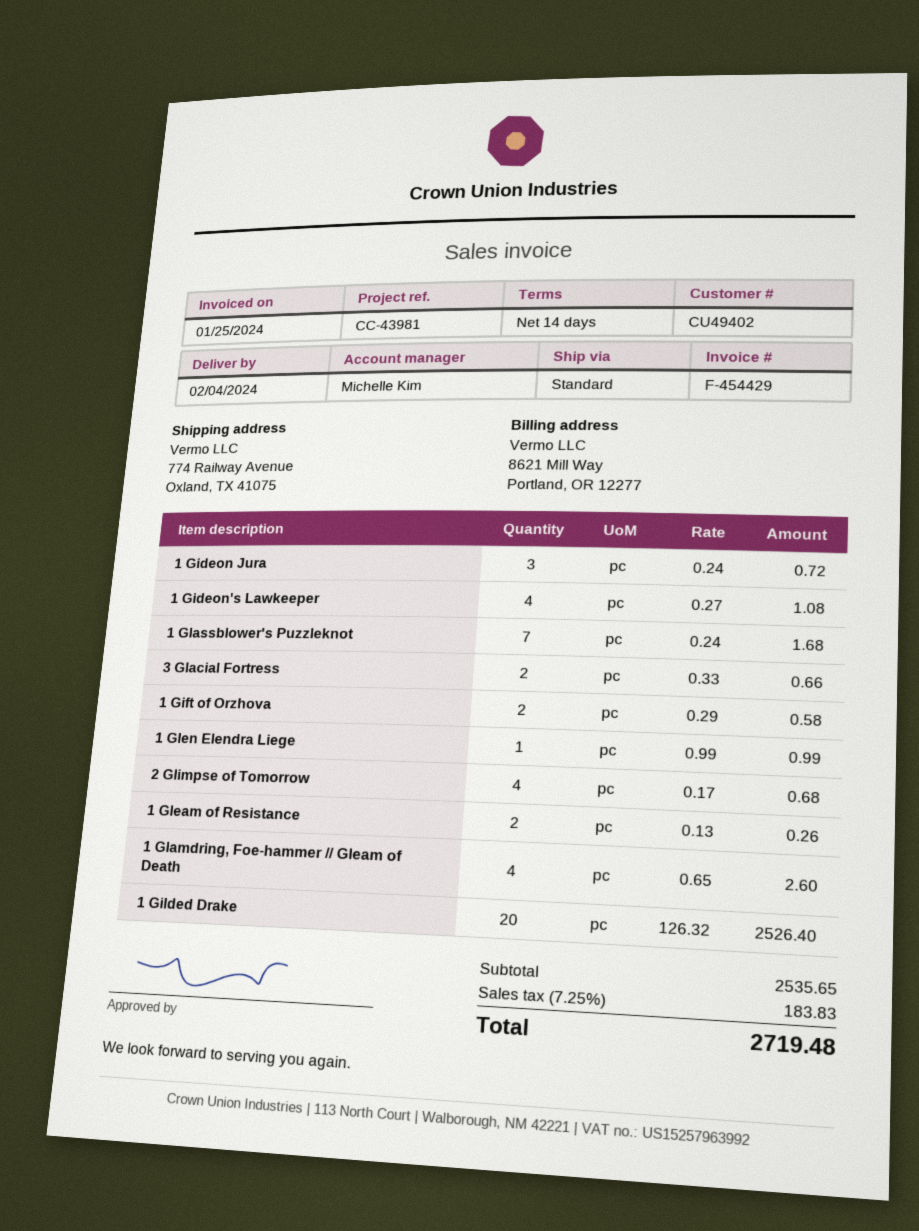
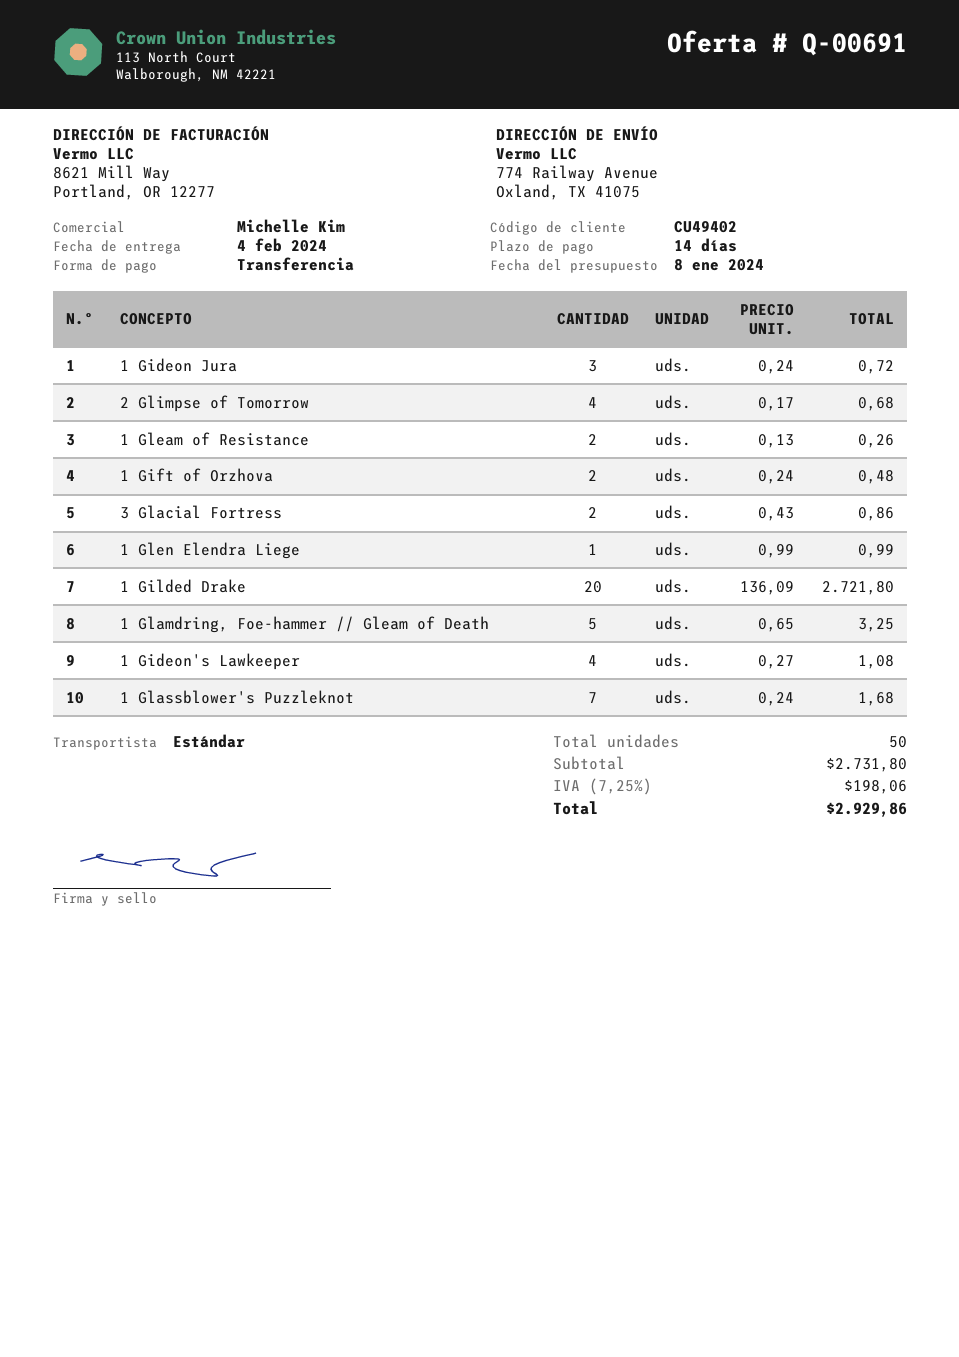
3 Glacial Fortress: 2 x 0.33 = 0.66 -> 2 x 0.43 = 0.86
1 Gift of Orzhova: 2 x 0.29 = 0.58 -> 2 x 0.24 = 0.48
1 Glamdring, Foe-hammer // Gleam of Death: 4 x 0.65 = 2.60 -> 5 x 0.65 = 3.25
1 Gilded Drake: 20 x 126.32 = 2526.40 -> 20 x 136.09 = 2721.80
subtotal: 2535.65 -> 2731.80
tax: 7.25% = 183.83 -> 7.25% = 198.06
total: 2719.48 -> 2929.86

